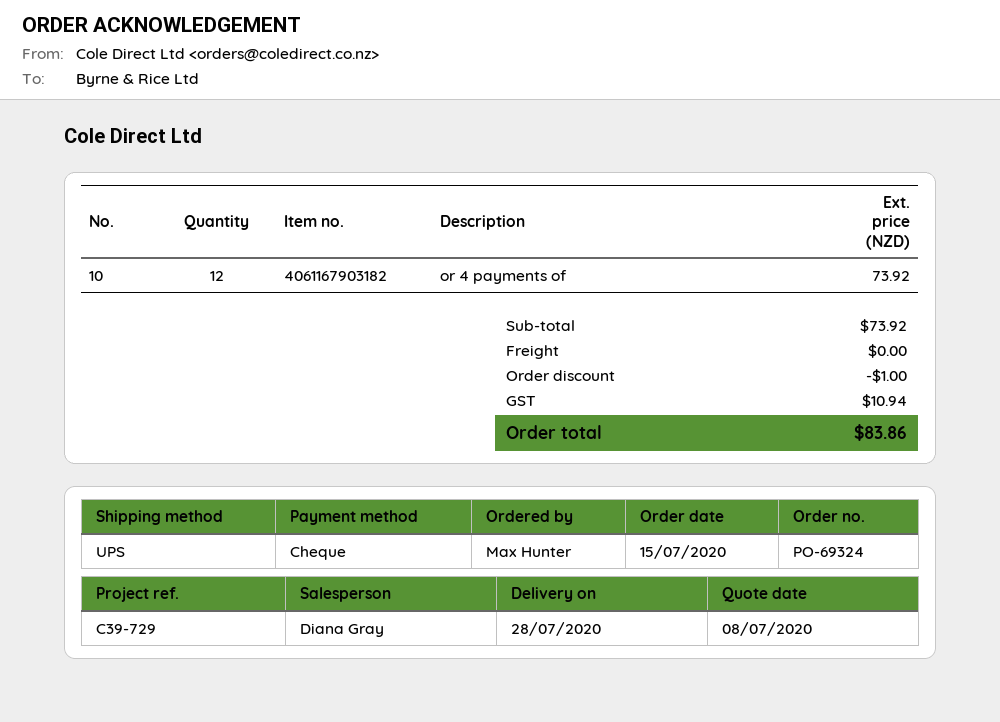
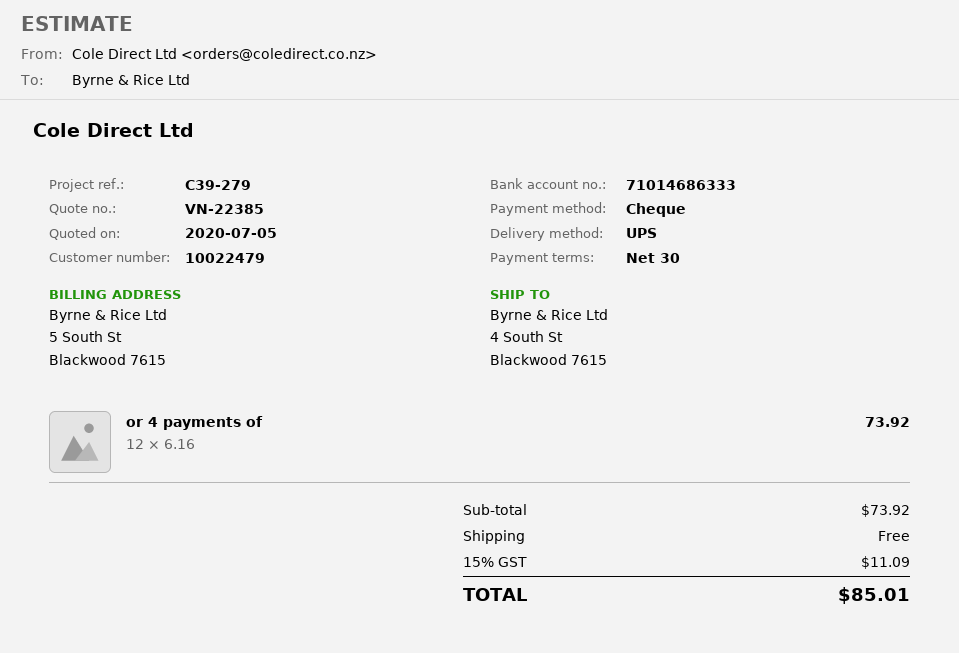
quote date: 2020-07-08 -> 2020-07-05
reference: C39-729 -> C39-279
discount: 1.00 -> none
tax: 10.94 -> 11.09
total: 83.86 -> 85.01

